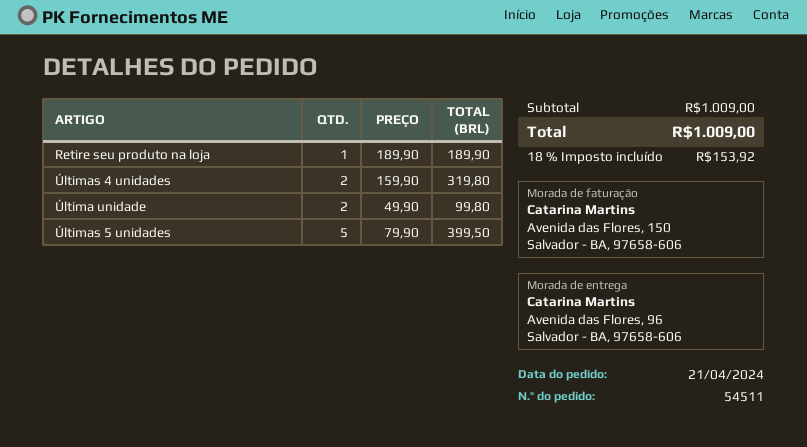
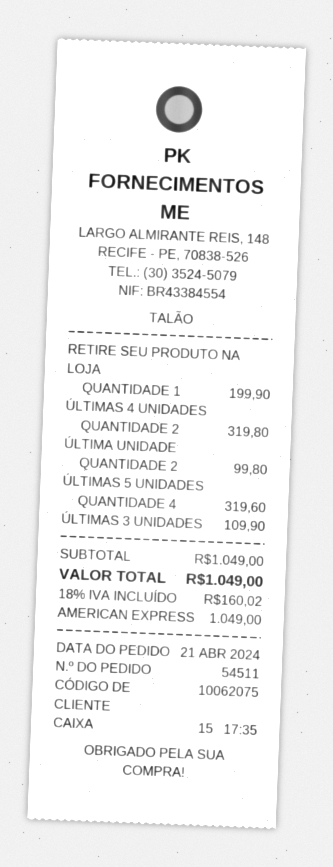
Retire seu produto na loja: 1 for 189.90 -> 1 for 199.90
Últimas 5 unidades: 5 for 399.50 -> 4 for 319.60
ÚLTIMAS 3 UNIDADES: none -> 1 for 109.90
subtotal: 1009.00 -> 1049.00
tax: 18% = 153.92 -> 18% = 160.02
total: 1009.00 -> 1049.00

